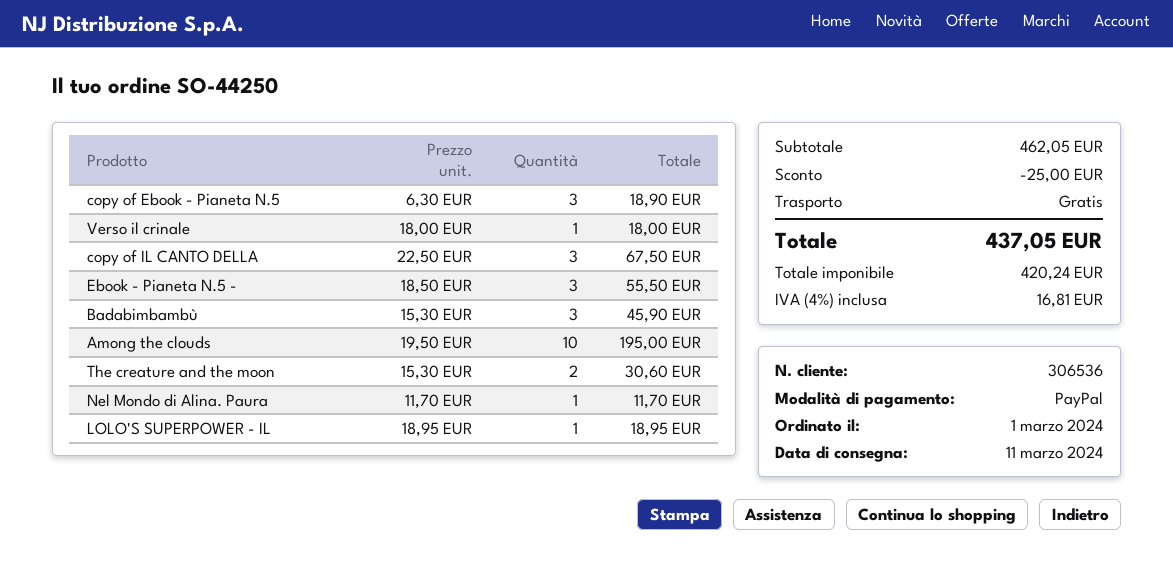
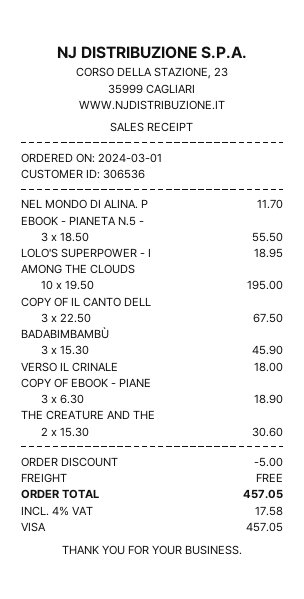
payment method: PayPal -> Visa
discount: 25.00 -> 5.00
tax: 4% = 16.81 -> 4% = 17.58
total: 437.05 -> 457.05

